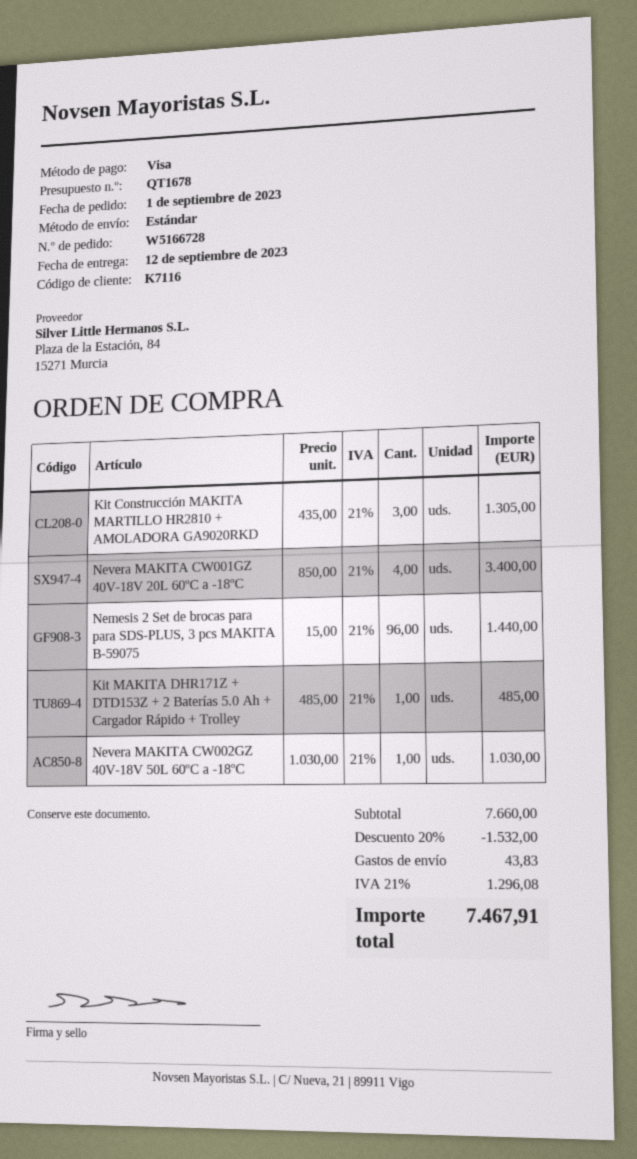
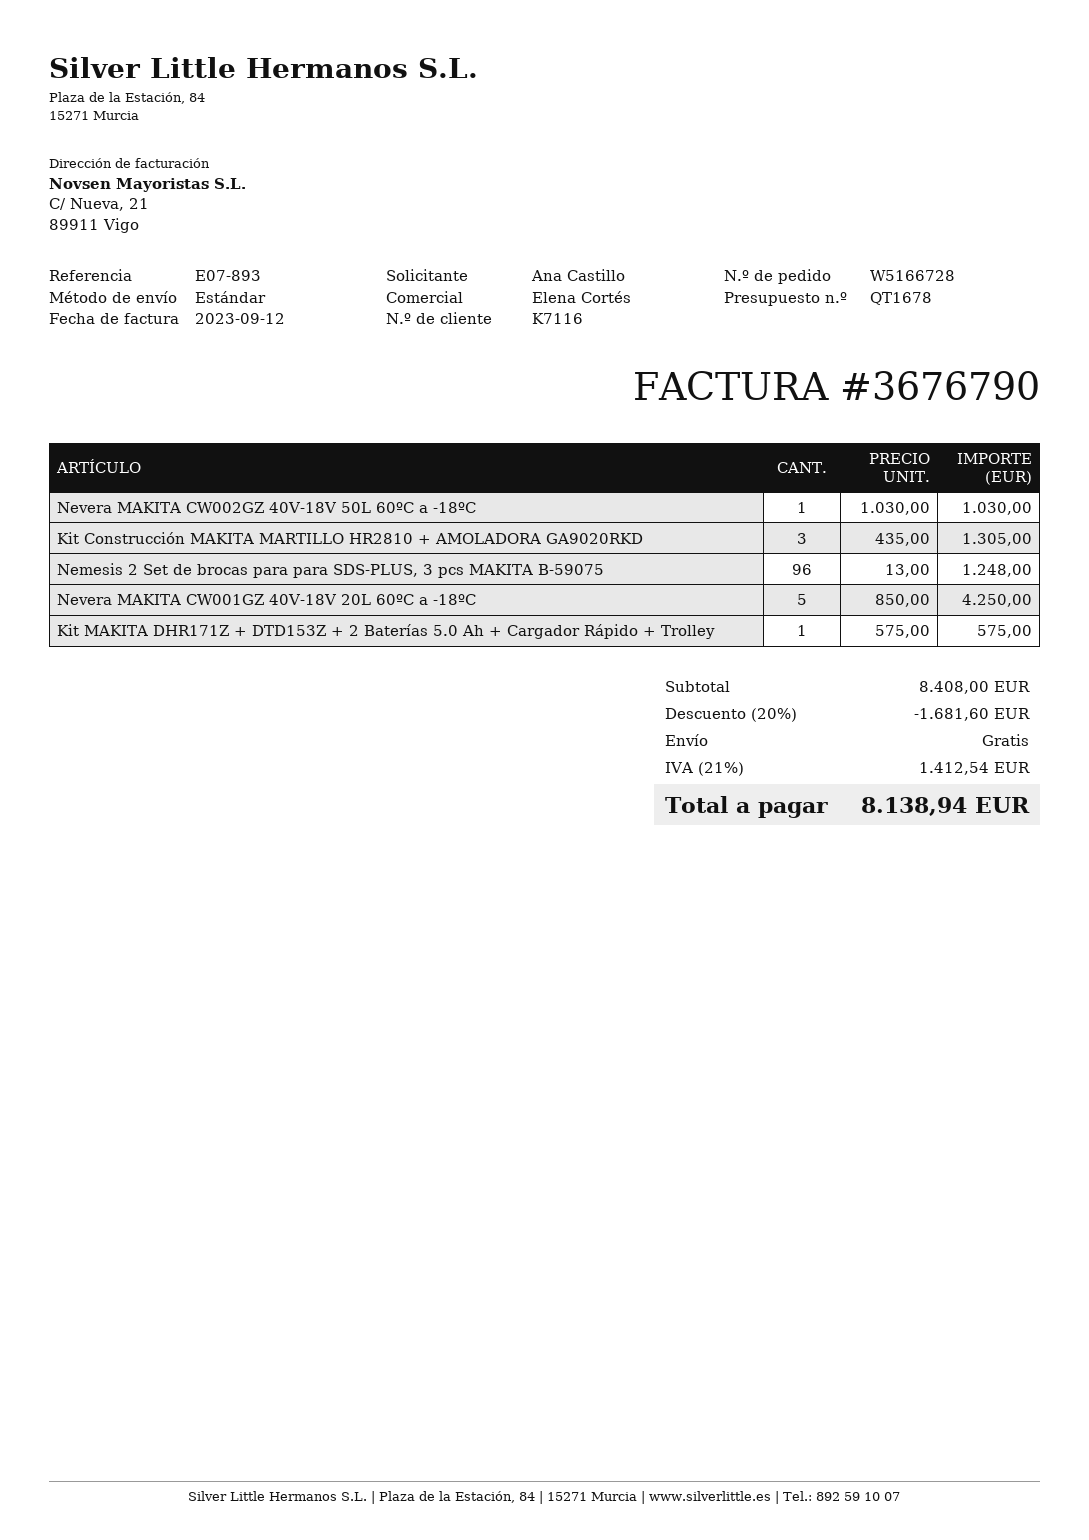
Nevera MAKITA CW001GZ 40V-18V 20L 60ºC a -18ºC: 4 x 850.00 = 3400.00 -> 5 x 850.00 = 4250.00
Nemesis 2 Set de brocas para para SDS-PLUS, 3 pcs MAKITA B-59075: 96 x 15.00 = 1440.00 -> 96 x 13.00 = 1248.00
Kit MAKITA DHR171Z + DTD153Z + 2 Baterías 5.0 Ah + Cargador Rápido + Trolley: 1 x 485.00 = 485.00 -> 1 x 575.00 = 575.00
subtotal: 7660.00 -> 8408.00
discount: 20% = 1532.00 -> 20% = 1681.60
shipping: 43.83 -> 0.00
tax: 21% = 1296.08 -> 21% = 1412.54
total: 7467.91 -> 8138.94

